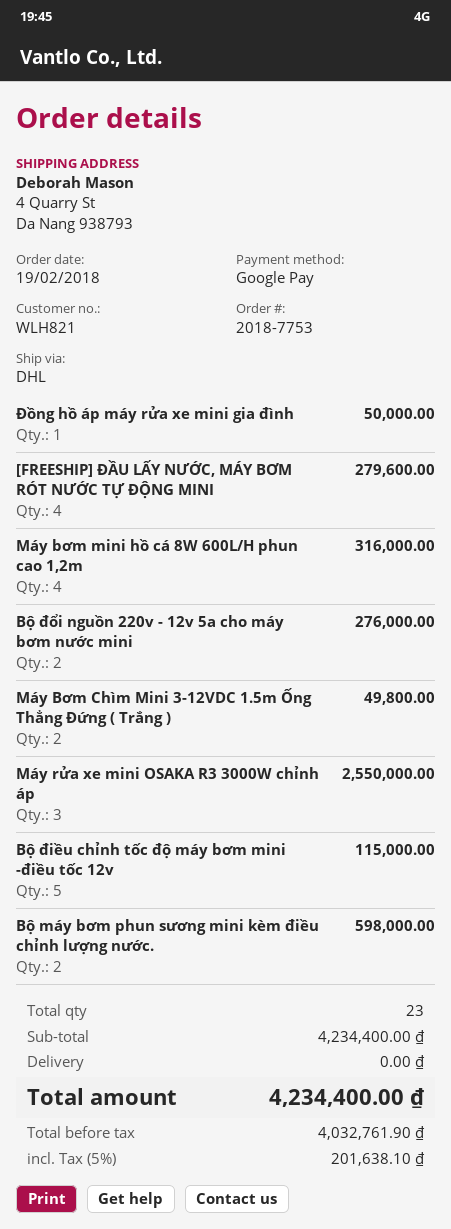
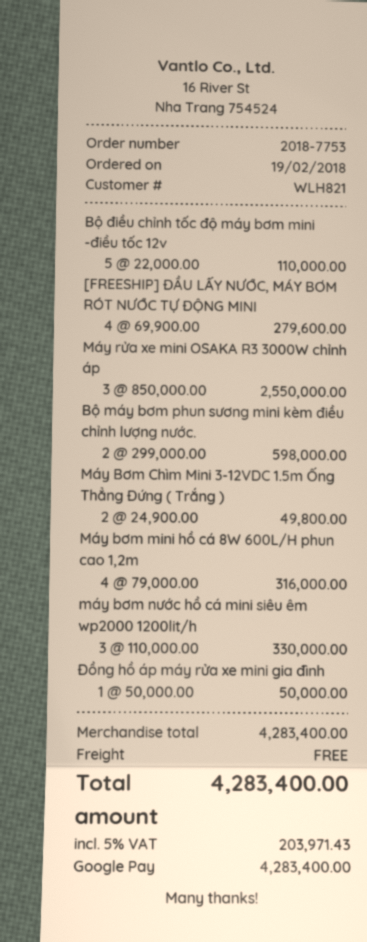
Bộ đổi nguồn 220v - 12v 5a cho máy bơm nước mini: 2 for 276000.00 -> none
Bộ điều chỉnh tốc độ máy bơm mini -điều tốc 12v: 5 for 115000.00 -> 5 for 110000.00
máy bơm nước hồ cá mini siêu êm wp2000 1200lit/h: none -> 3 for 330000.00
subtotal: 4234400.00 -> 4283400.00
tax: 5% = 201638.10 -> 5% = 203971.43
total: 4234400.00 -> 4283400.00

